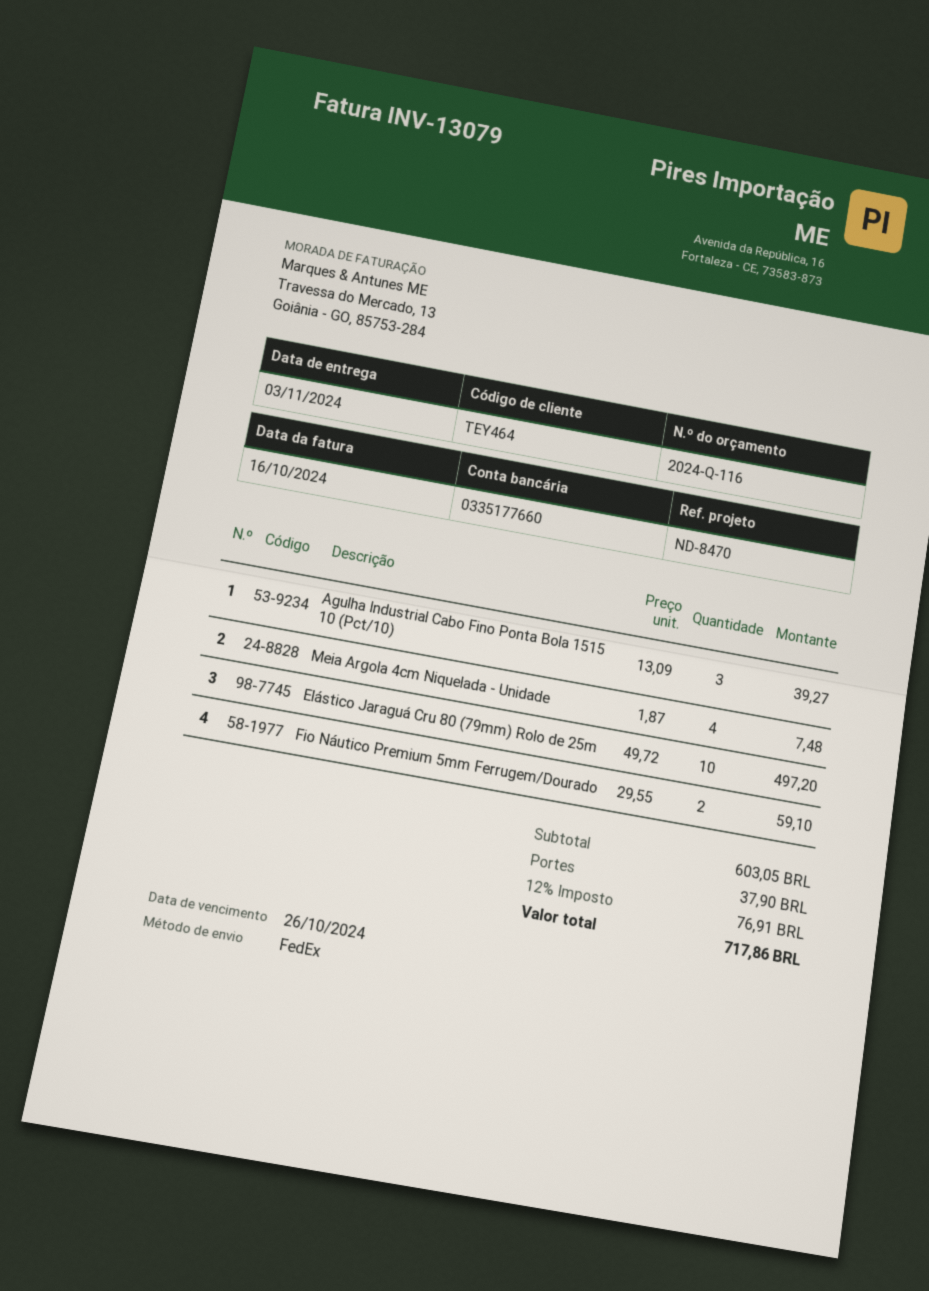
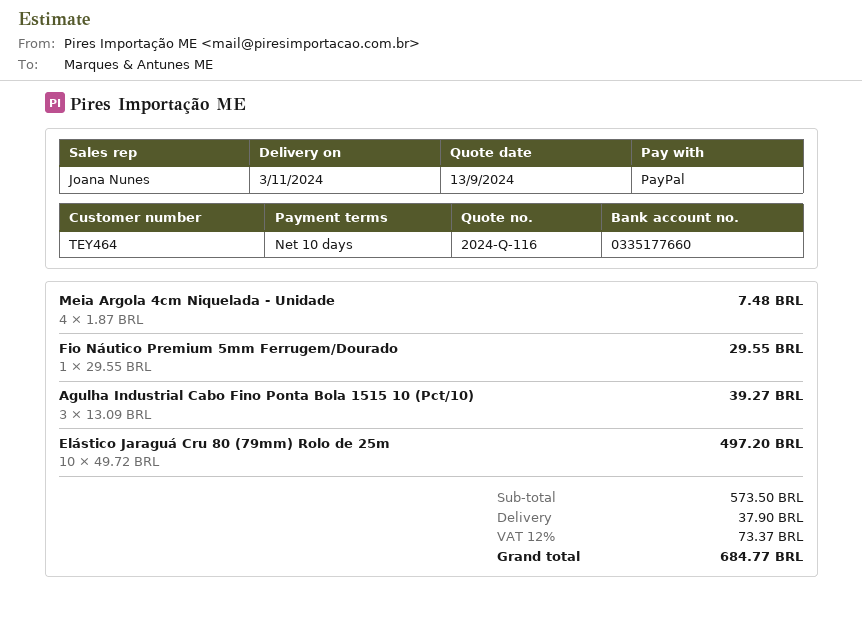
Fio Náutico Premium 5mm Ferrugem/Dourado: 2 x 29.55 = 59.10 -> 1 x 29.55 = 29.55
subtotal: 603.05 -> 573.50
tax: 12% = 76.91 -> 12% = 73.37
total: 717.86 -> 684.77

